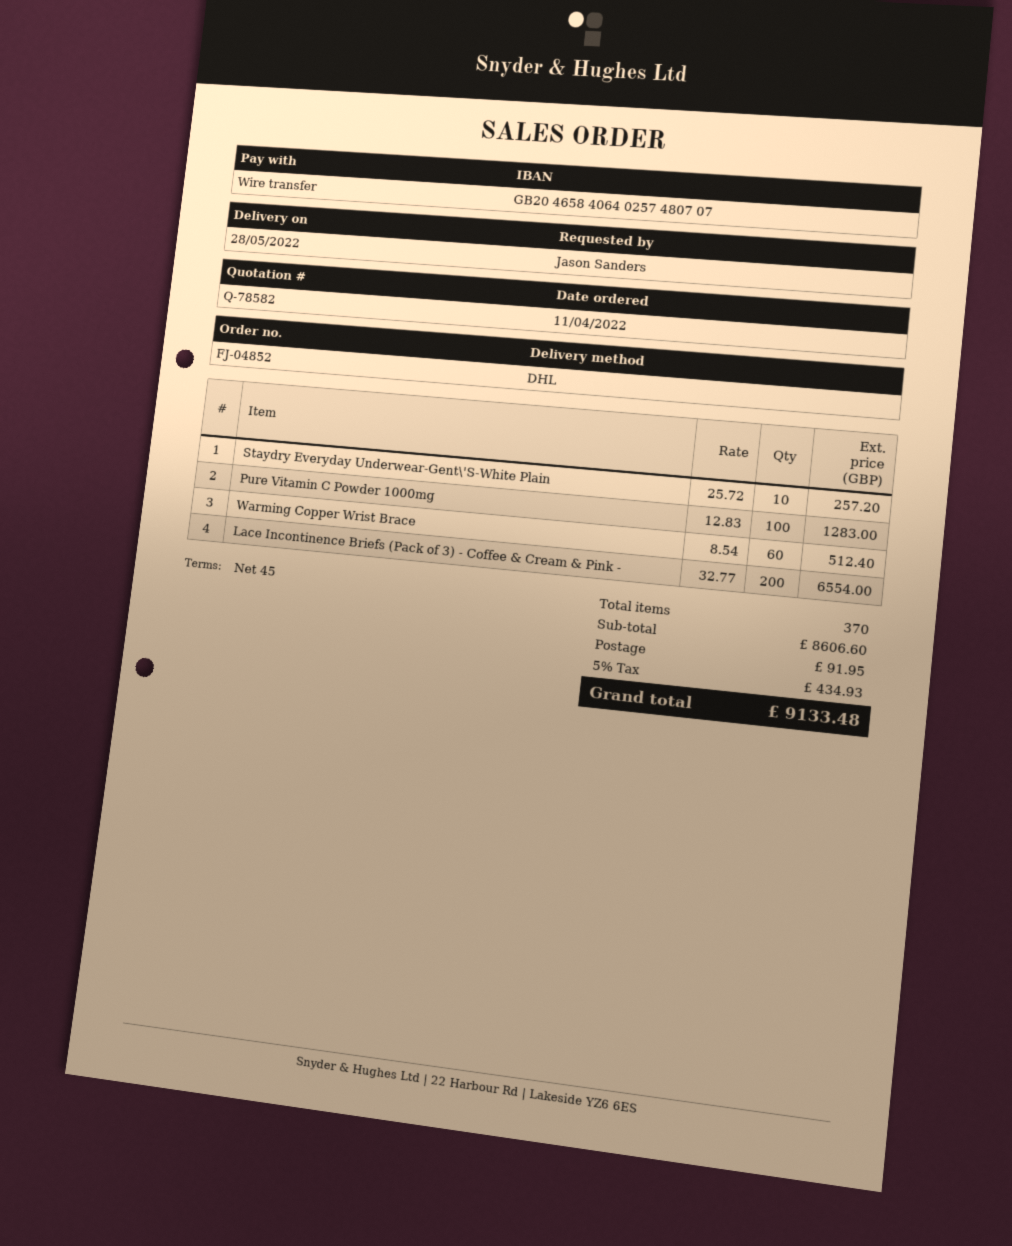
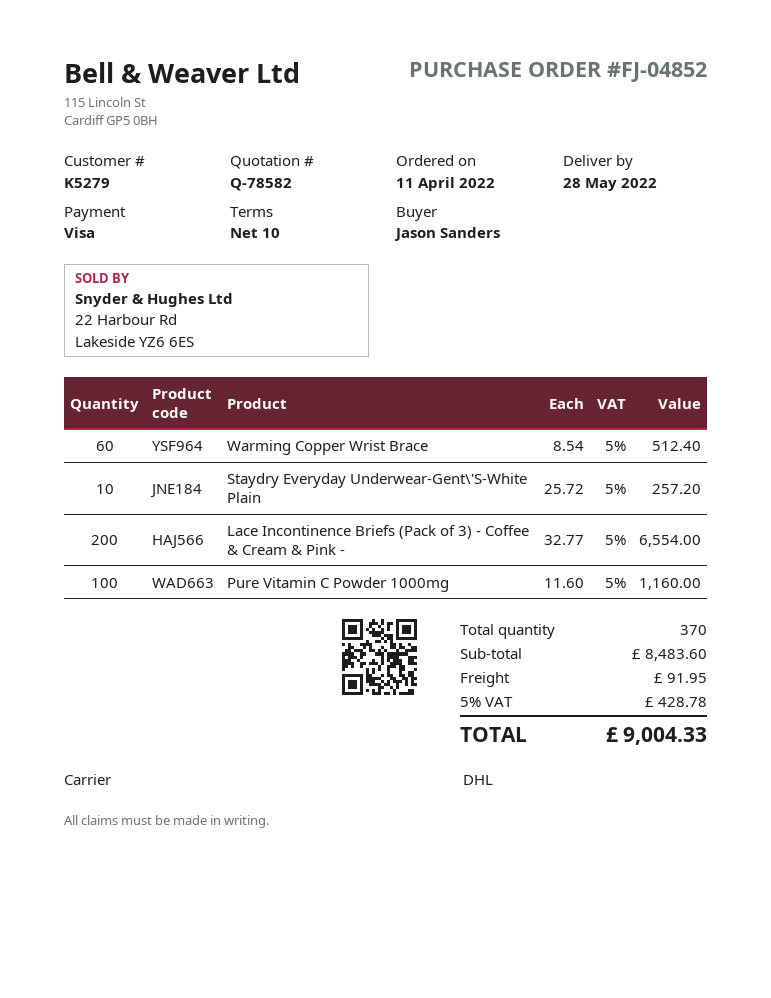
payment terms: 45 days -> 10 days
payment method: bank transfer -> Visa
Pure Vitamin C Powder 1000mg: 100 x 12.83 = 1283.00 -> 100 x 11.60 = 1160.00
subtotal: 8606.60 -> 8483.60
tax: 5% = 434.93 -> 5% = 428.78
total: 9133.48 -> 9004.33

